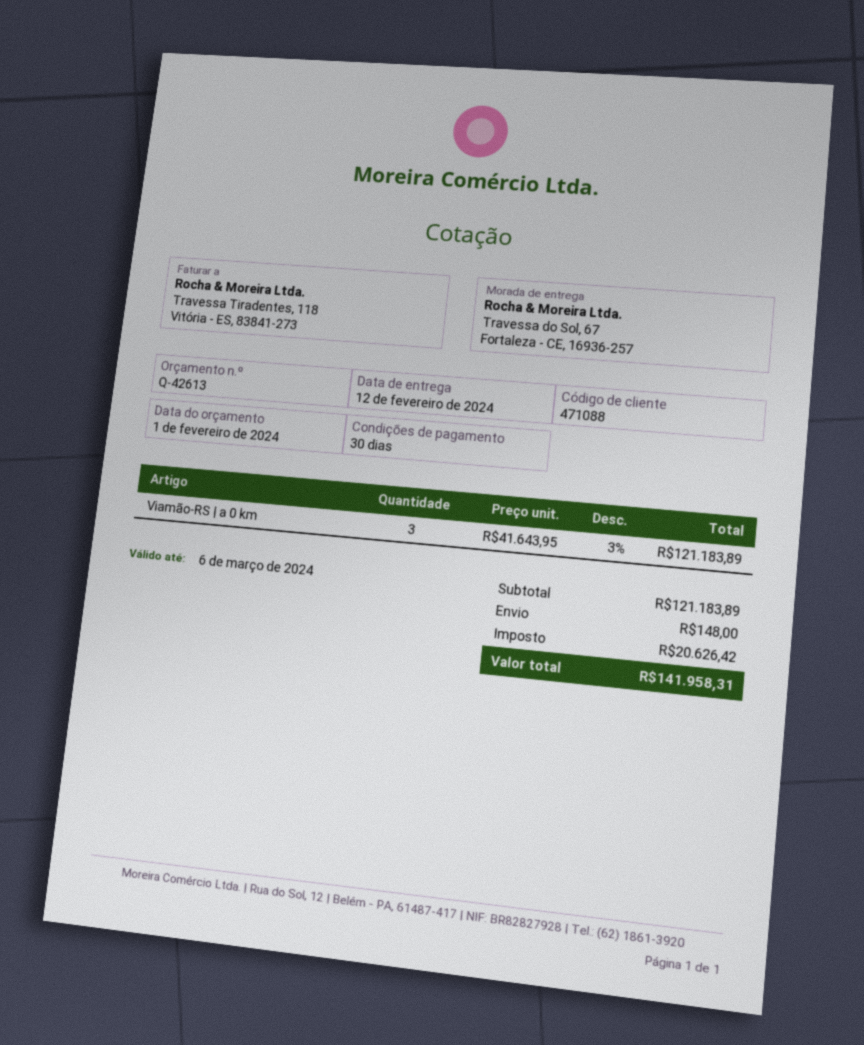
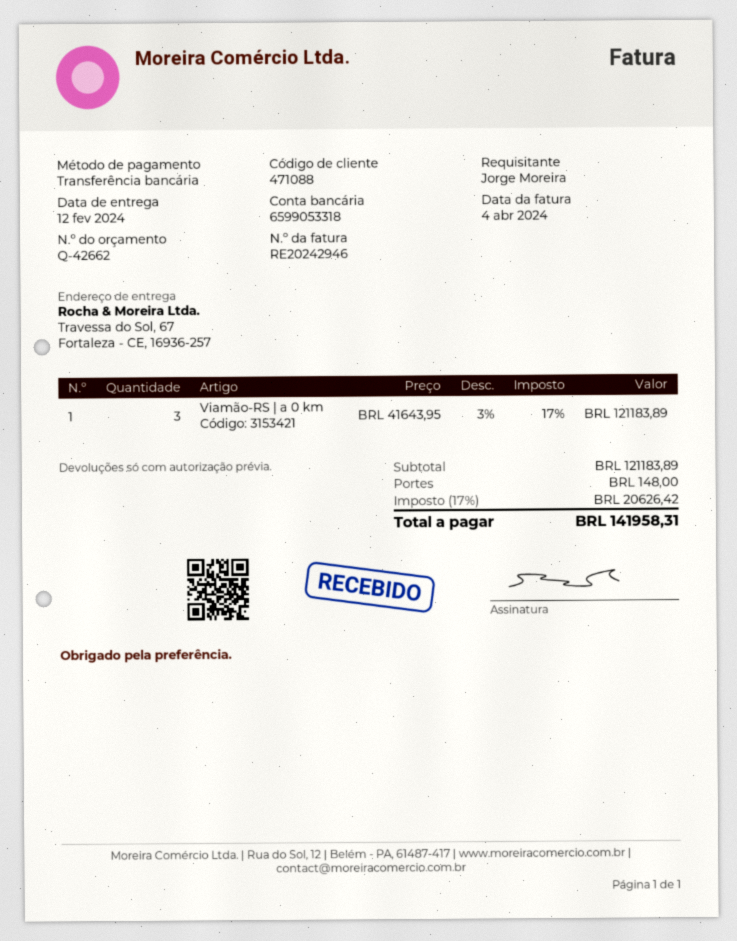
quote number: Q-42613 -> Q-42662

